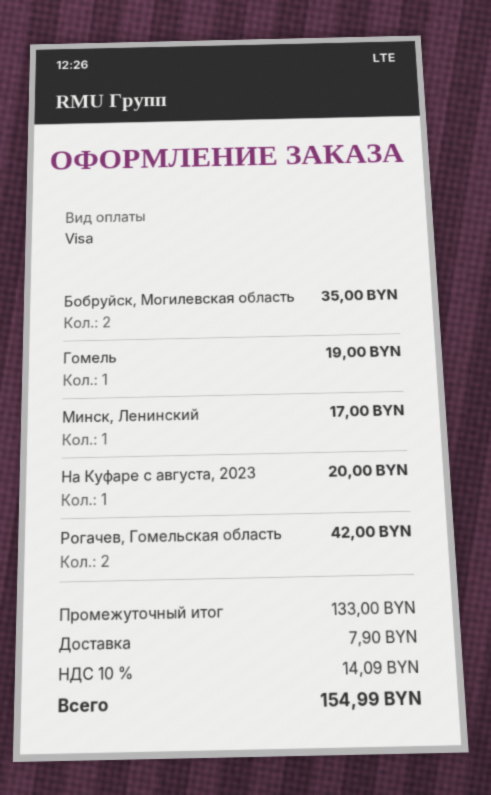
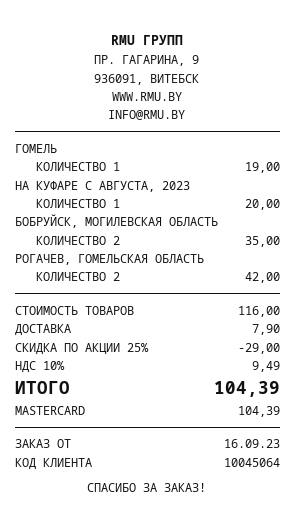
payment method: Visa -> Mastercard
Минск, Ленинский: 1 for 17.00 -> none
subtotal: 133.00 -> 116.00
discount: none -> 25% = 29.00
tax: 10% = 14.09 -> 10% = 9.49
total: 154.99 -> 104.39

